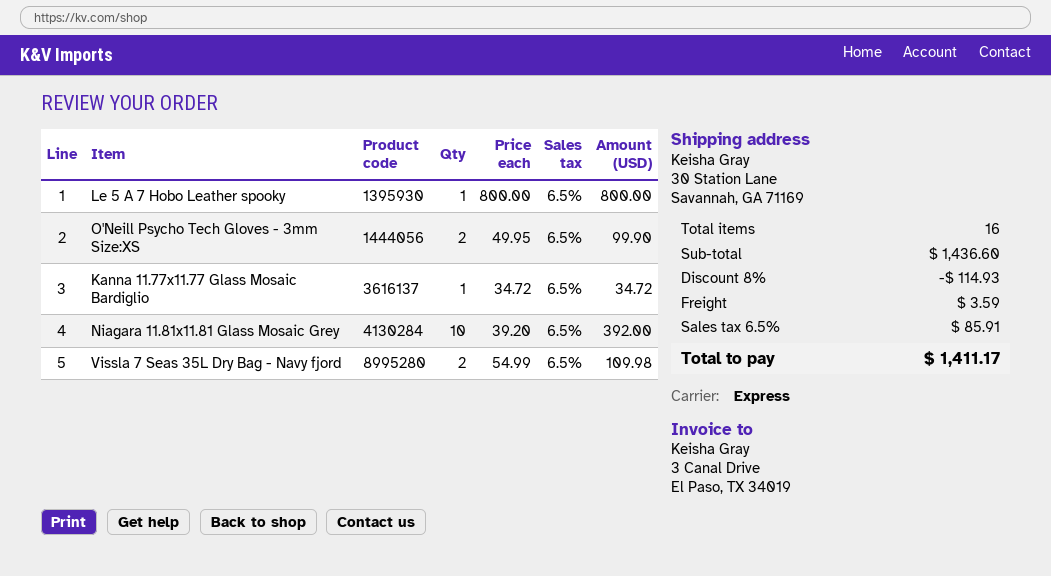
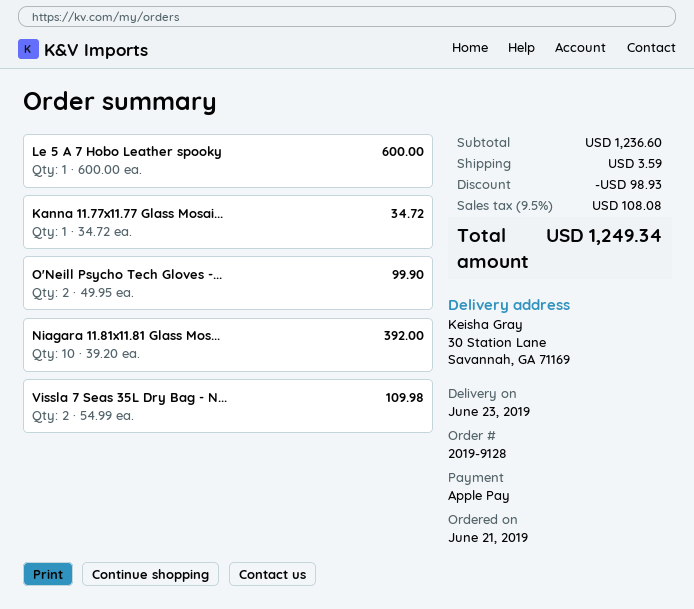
Le 5 A 7 Hobo Leather spooky: 1 x 800.00 = 800.00 -> 1 x 600.00 = 600.00
subtotal: 1436.60 -> 1236.60
discount: 114.93 -> 98.93
tax: 6.5% = 85.91 -> 9.5% = 108.08
total: 1411.17 -> 1249.34

